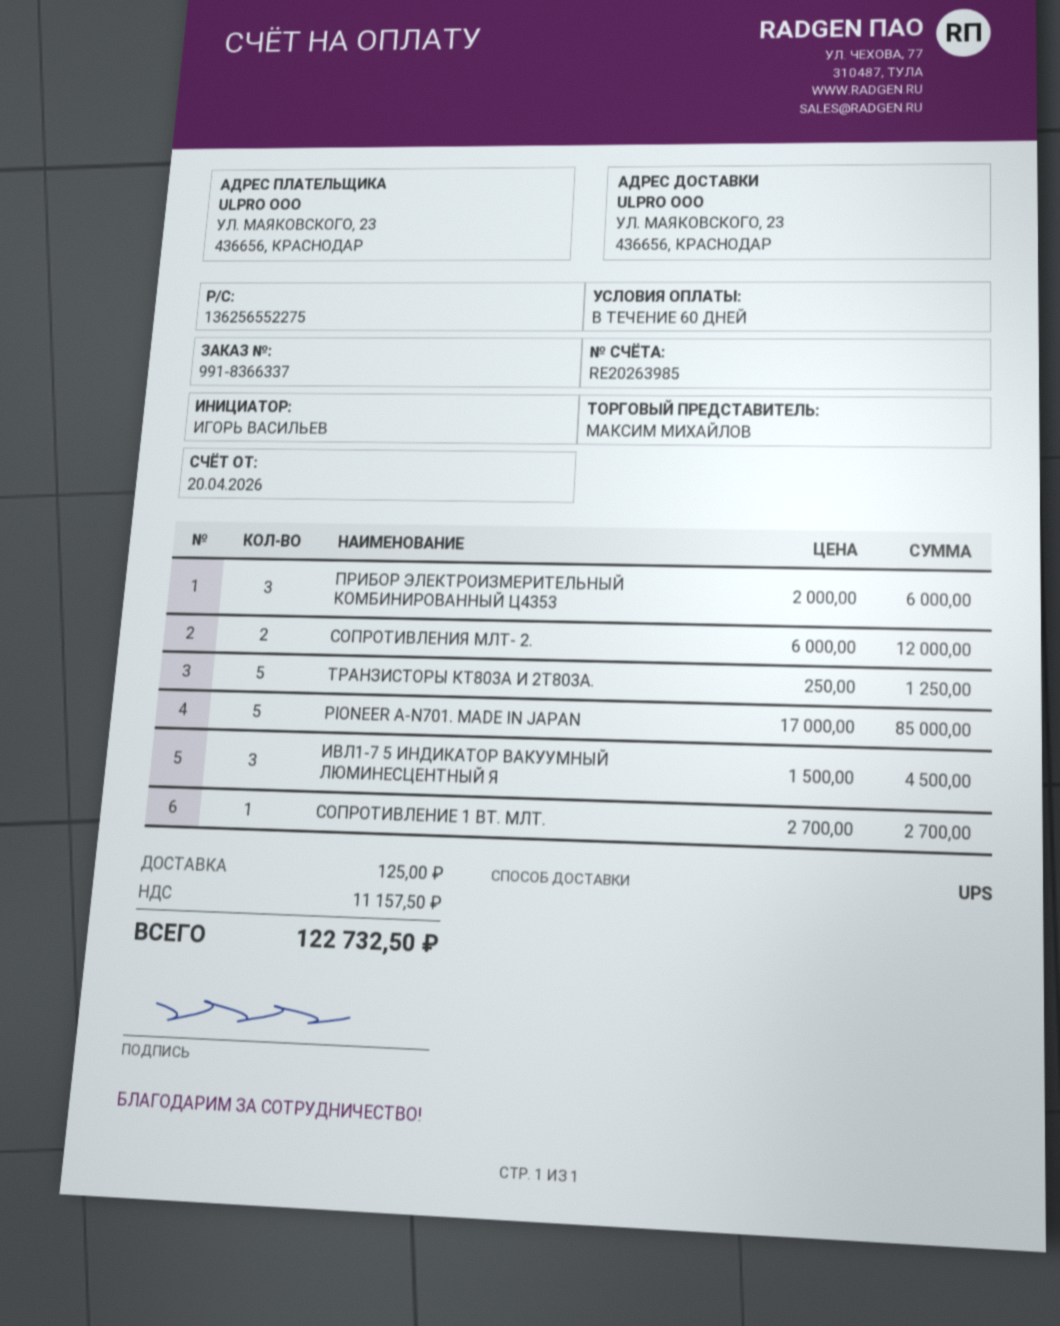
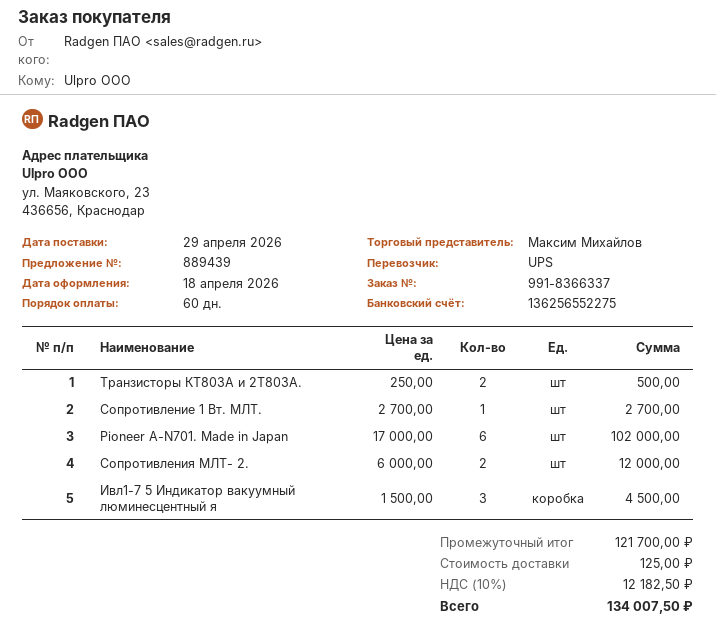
ПРИБОР ЭЛЕКТРОИЗМЕРИТЕЛЬНЫЙ КОМБИНИРОВАННЫЙ Ц4353: 3 x 2000.00 = 6000.00 -> none
ТРАНЗИСТОРЫ КТ803А И 2Т803А.: 5 x 250.00 = 1250.00 -> 2 x 250.00 = 500.00
PIONEER A-N701. MADE IN JAPAN: 5 x 17000.00 = 85000.00 -> 6 x 17000.00 = 102000.00
tax: 11157.50 -> 12182.50
total: 122732.50 -> 134007.50

